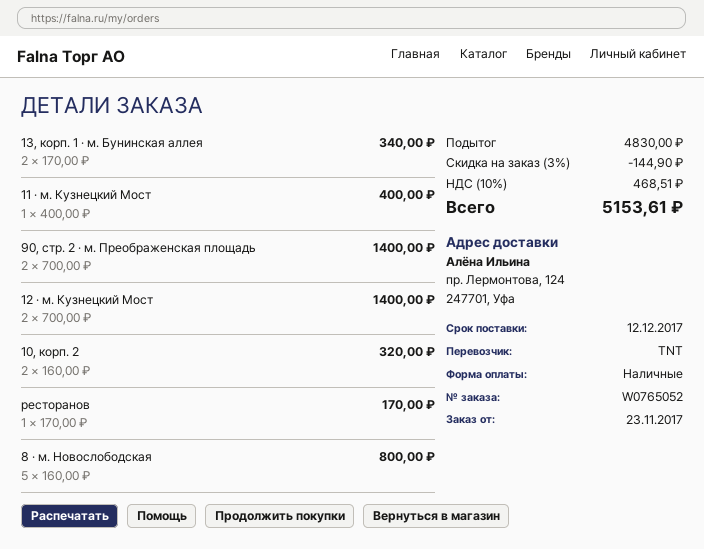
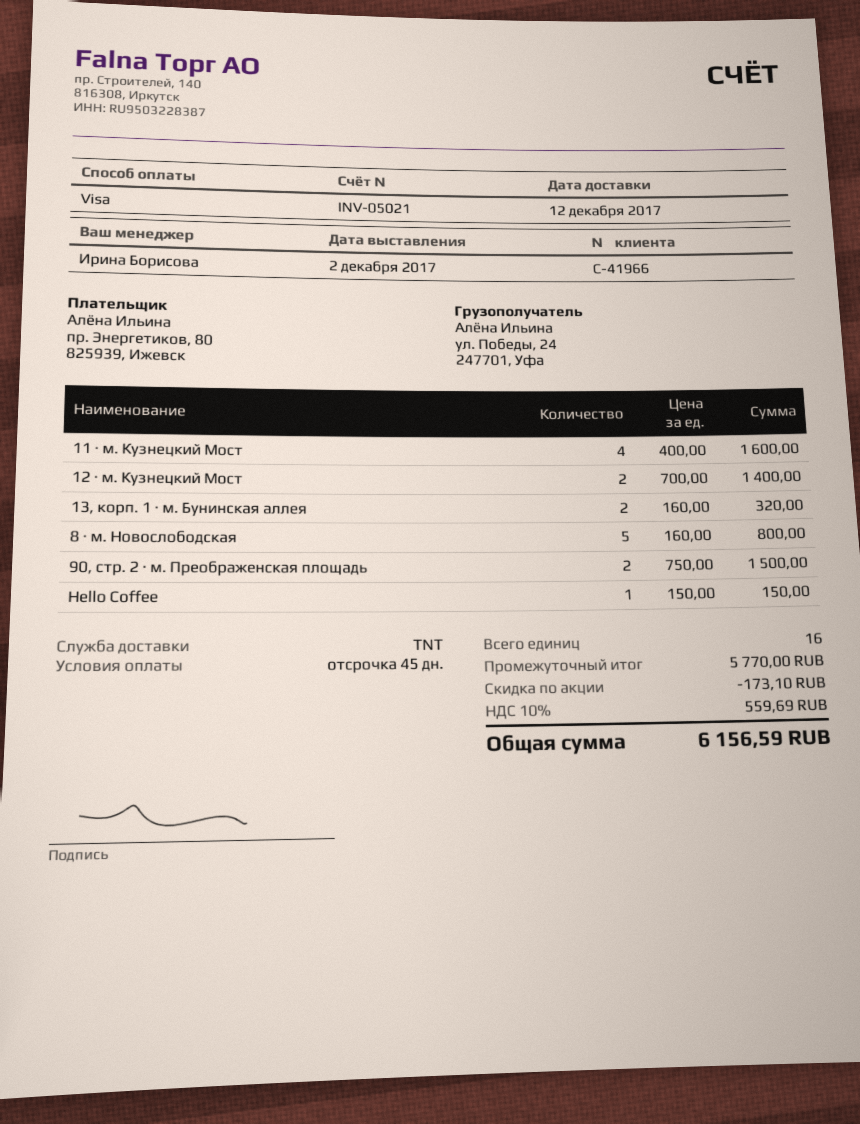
payment method: cash -> Visa
ship to: пр. Лермонтова, 124, 247701, Уфа -> ул. Победы, 24, 247701, Уфа
13, корп. 1 · м. Бунинская аллея: 2 x 170.00 = 340.00 -> 2 x 160.00 = 320.00
11 · м. Кузнецкий Мост: 1 x 400.00 = 400.00 -> 4 x 400.00 = 1600.00
90, стр. 2 · м. Преображенская площадь: 2 x 700.00 = 1400.00 -> 2 x 750.00 = 1500.00
10, корп. 2: 2 x 160.00 = 320.00 -> none
ресторанов: 1 x 170.00 = 170.00 -> none
Hello Coffee: none -> 1 x 150.00 = 150.00
subtotal: 4830.00 -> 5770.00
discount: 144.90 -> 173.10
tax: 10% = 468.51 -> 10% = 559.69
total: 5153.61 -> 6156.59

